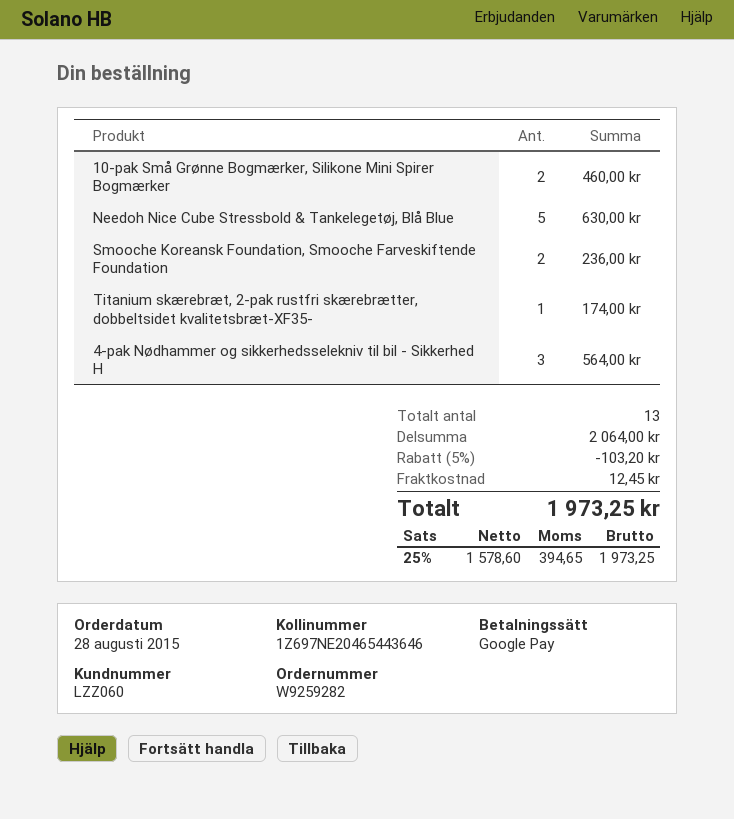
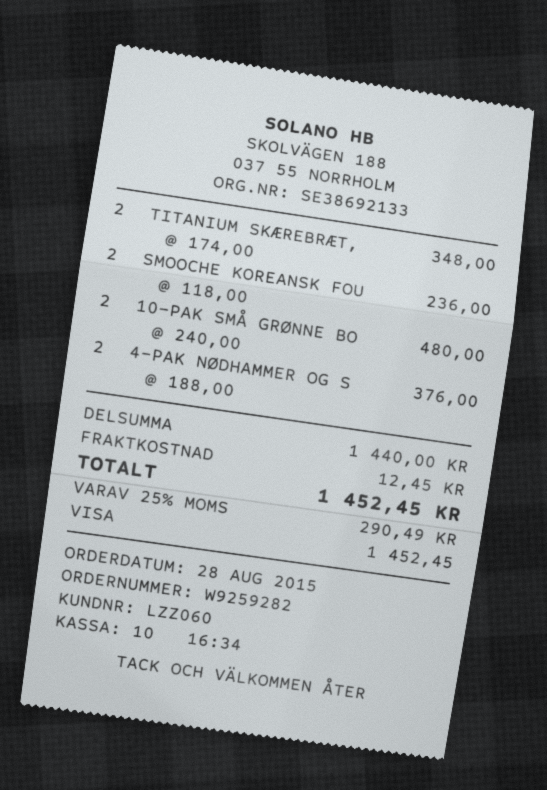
payment method: Google Pay -> Visa
10-pak Små Grønne Bogmærker, Silikone Mini Spirer Bogmærker: 2 for 460.00 -> 2 for 480.00
Needoh Nice Cube Stressbold & Tankelegetøj, Blå Blue: 5 for 630.00 -> none
Titanium skærebræt, 2-pak rustfri skærebrætter, dobbeltsidet kvalitetsbræt-XF35-: 1 for 174.00 -> 2 for 348.00
4-pak Nødhammer og sikkerhedsselekniv til bil - Sikkerhed H: 3 for 564.00 -> 2 for 376.00
subtotal: 2064.00 -> 1440.00
discount: 5% = 103.20 -> none
tax: 25% = 394.65 -> 25% = 290.49
total: 1973.25 -> 1452.45

